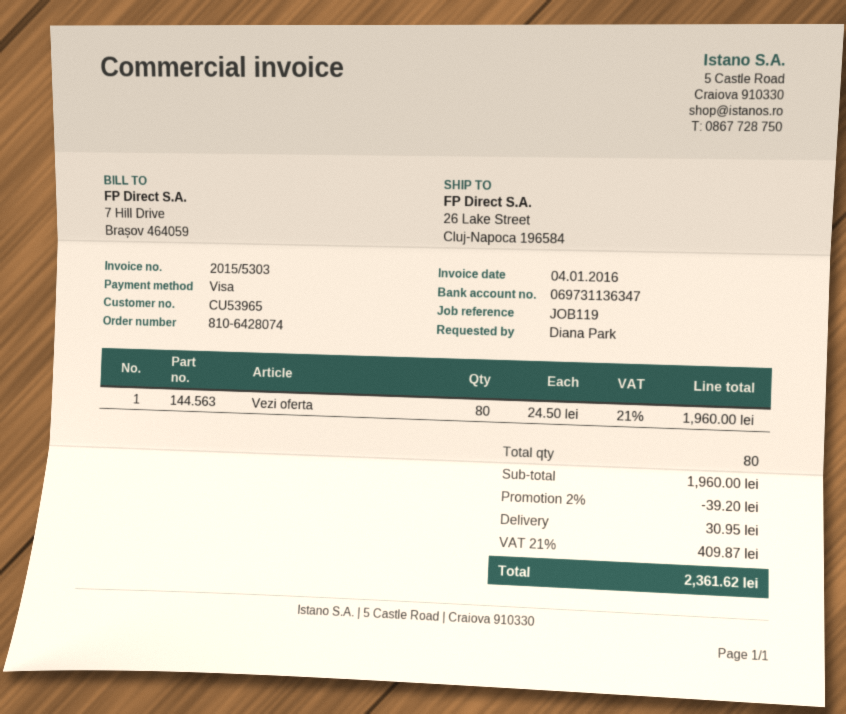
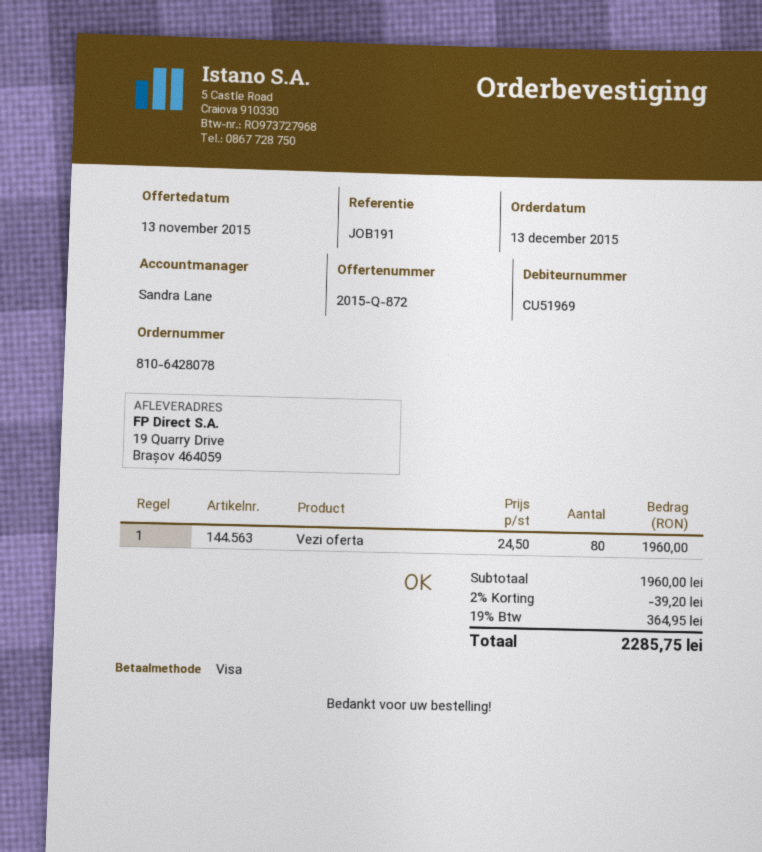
order number: 810-6428074 -> 810-6428078
customer number: CU53965 -> CU51969
reference: JOB119 -> JOB191
ship to: 26 Lake Street, Cluj-Napoca 196584 -> 19 Quarry Drive, Brașov 464059
shipping: 30.95 -> none
tax: 21% = 409.87 -> 19% = 364.95
total: 2361.62 -> 2285.75

